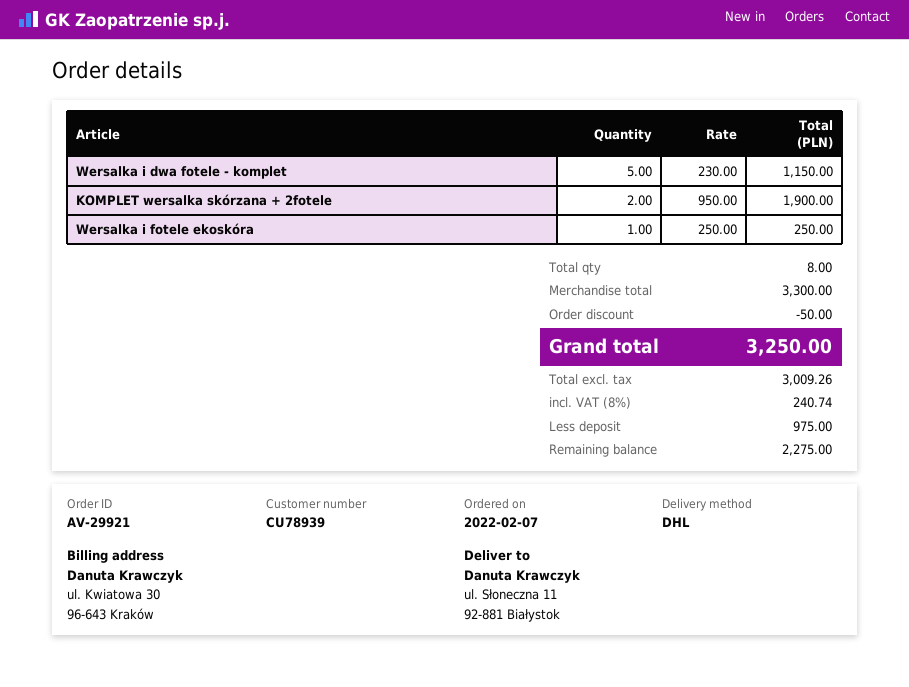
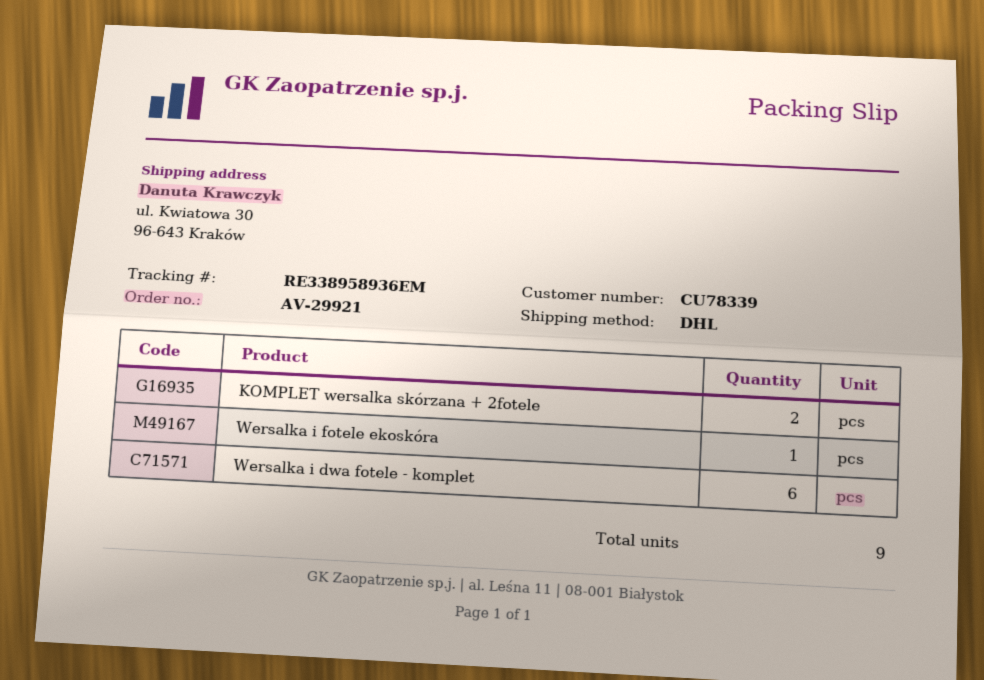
customer number: CU78939 -> CU78339
ship to: ul. Słoneczna 11, 92-881 Białystok -> ul. Kwiatowa 30, 96-643 Kraków
Wersalka i dwa fotele - komplet: 5 -> 6
total quantity: 8 -> 9

